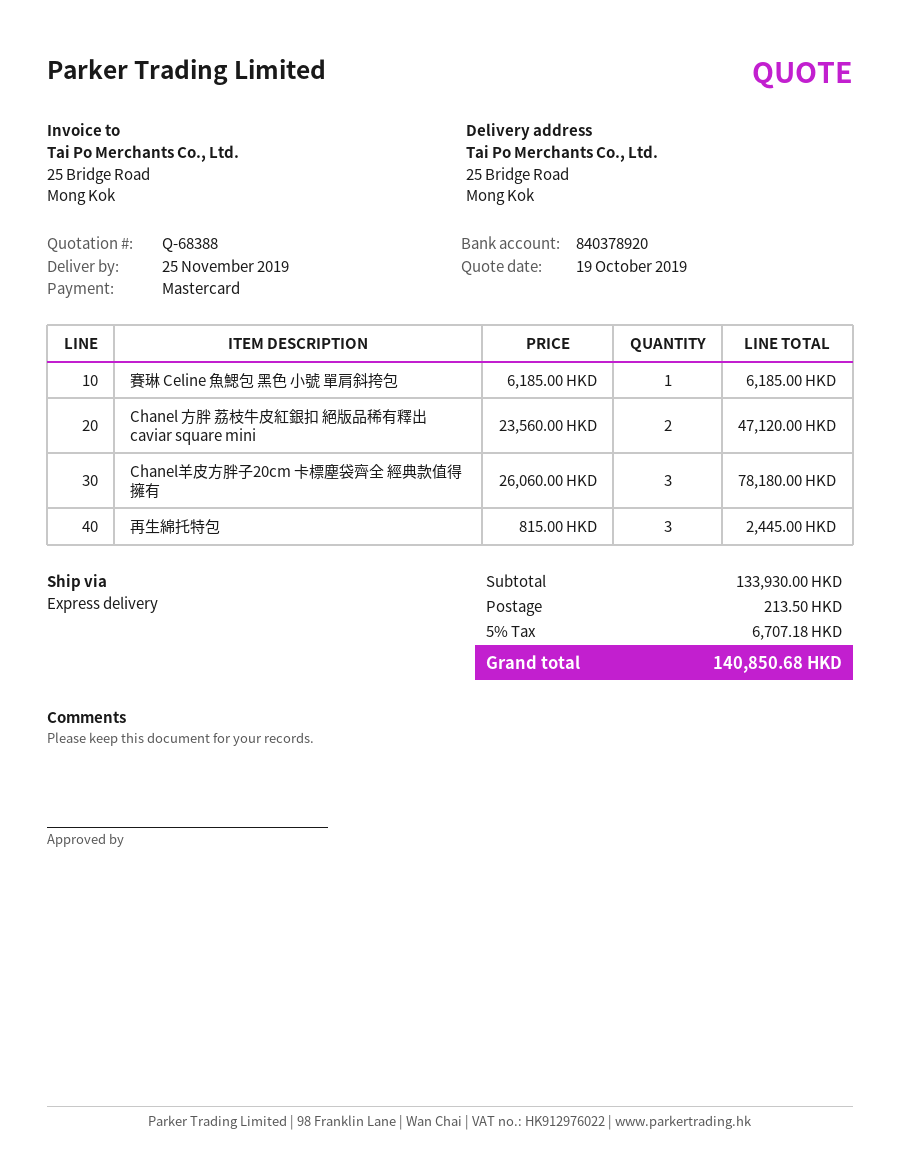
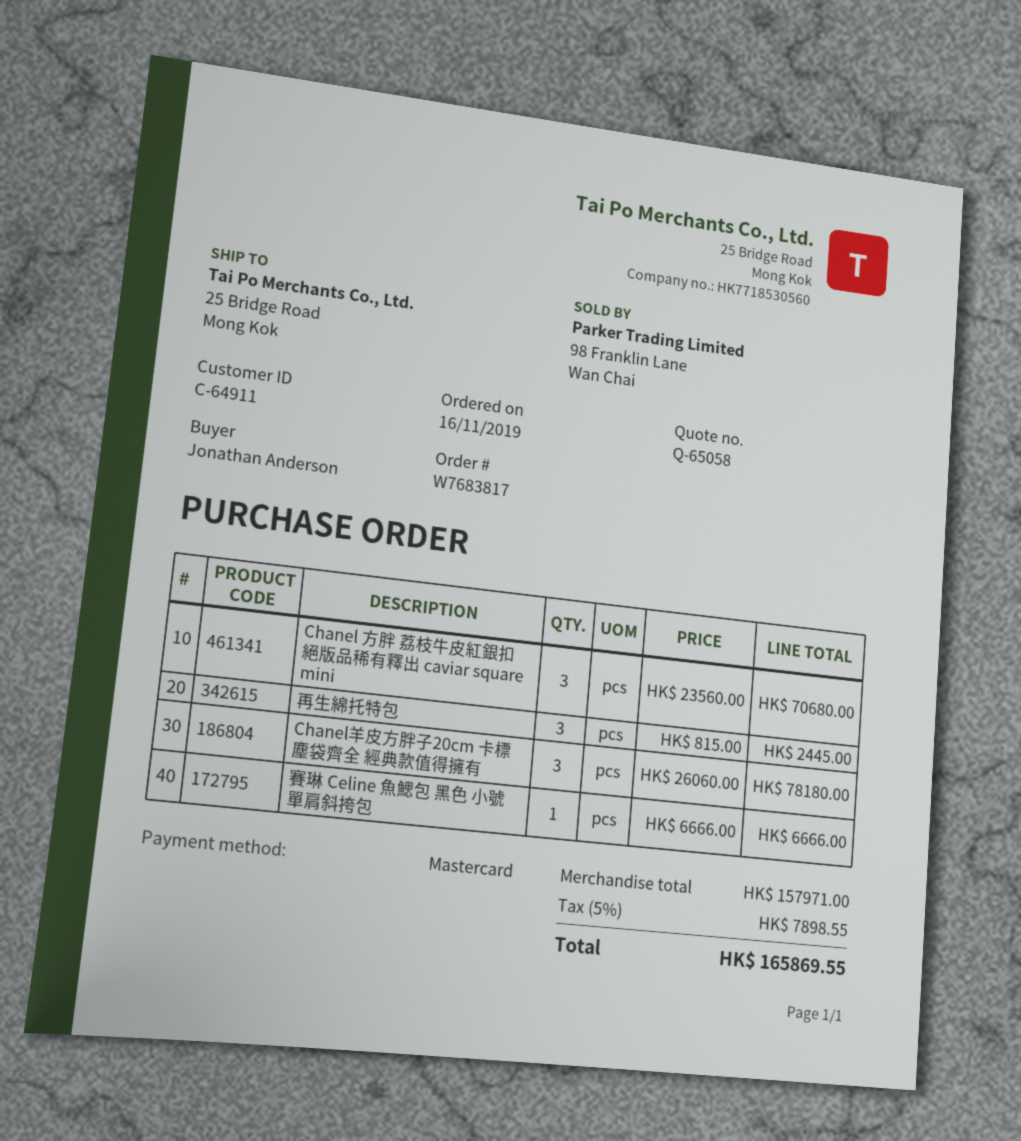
quote number: Q-68388 -> Q-65058
賽琳 Celine 魚鰓包 黑色 小號 單肩斜挎包: 1 x 6185.00 = 6185.00 -> 1 x 6666.00 = 6666.00
Chanel 方胖 荔枝牛皮紅銀扣 絕版品稀有釋出 caviar square mini: 2 x 23560.00 = 47120.00 -> 3 x 23560.00 = 70680.00
subtotal: 133930.00 -> 157971.00
shipping: 213.50 -> none
tax: 5% = 6707.18 -> 5% = 7898.55
total: 140850.68 -> 165869.55

